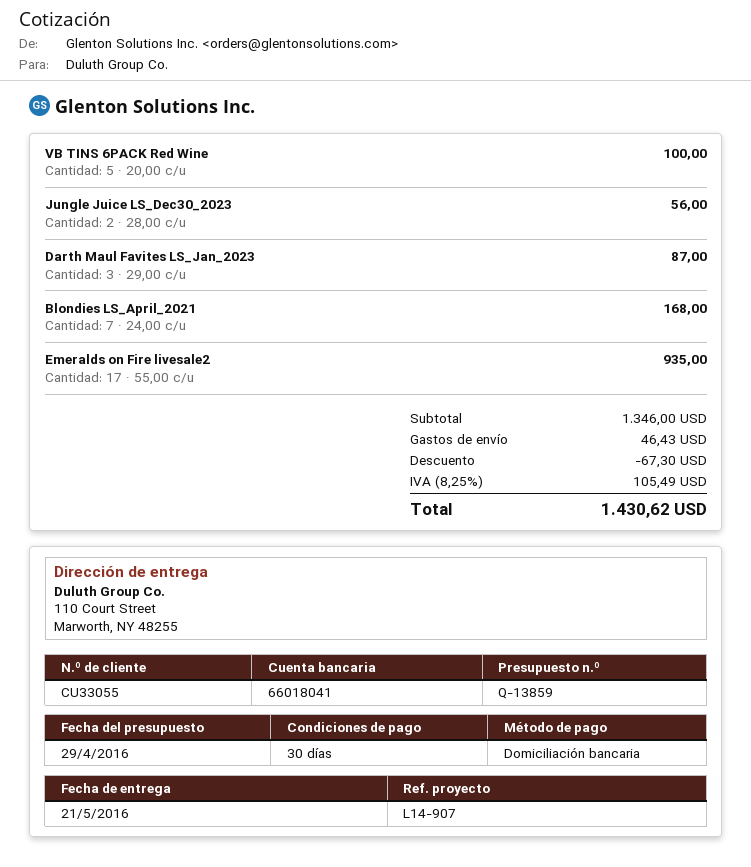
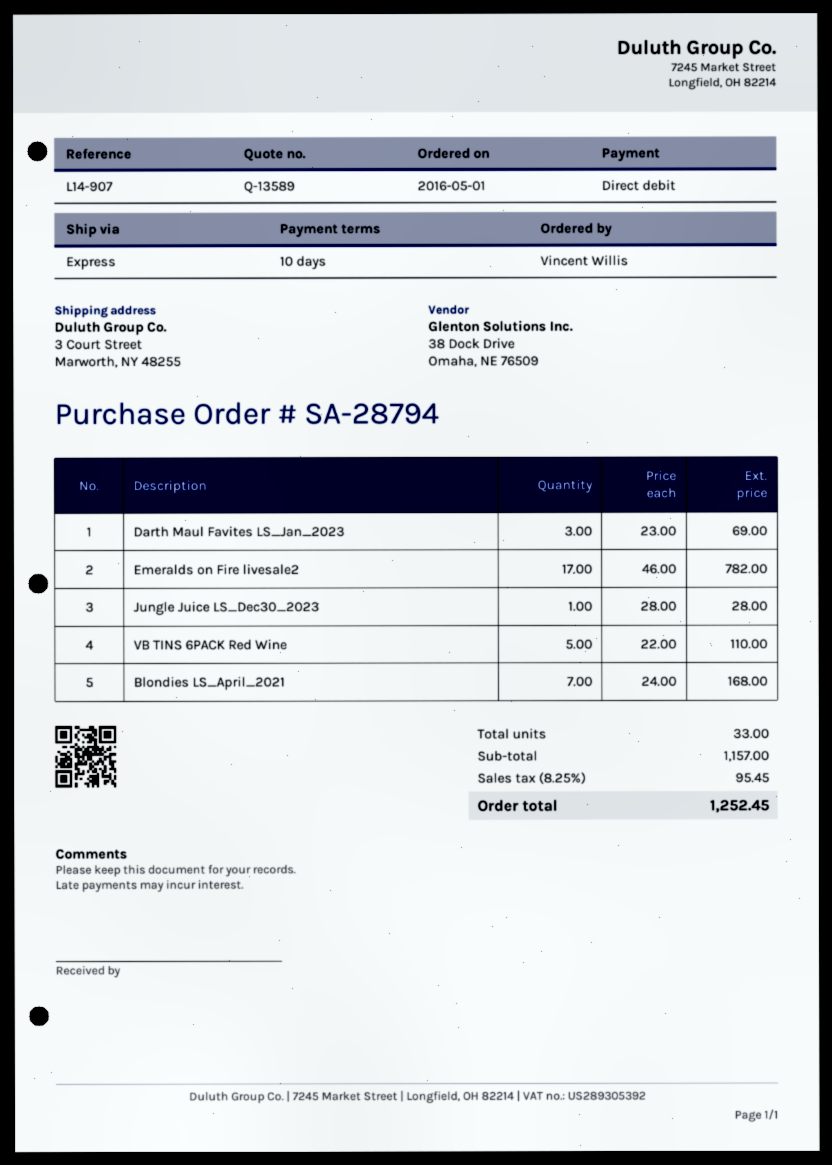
quote number: Q-13859 -> Q-13589
payment terms: 30 days -> 10 days
ship to: 110 Court Street, Marworth, NY 48255 -> 3 Court Street, Marworth, NY 48255
VB TINS 6PACK Red Wine: 5 x 20.00 = 100.00 -> 5 x 22.00 = 110.00
Jungle Juice LS_Dec30_2023: 2 x 28.00 = 56.00 -> 1 x 28.00 = 28.00
Darth Maul Favites LS_Jan_2023: 3 x 29.00 = 87.00 -> 3 x 23.00 = 69.00
Emeralds on Fire livesale2: 17 x 55.00 = 935.00 -> 17 x 46.00 = 782.00
subtotal: 1346.00 -> 1157.00
discount: 67.30 -> none
shipping: 46.43 -> none
tax: 8.25% = 105.49 -> 8.25% = 95.45
total: 1430.62 -> 1252.45

